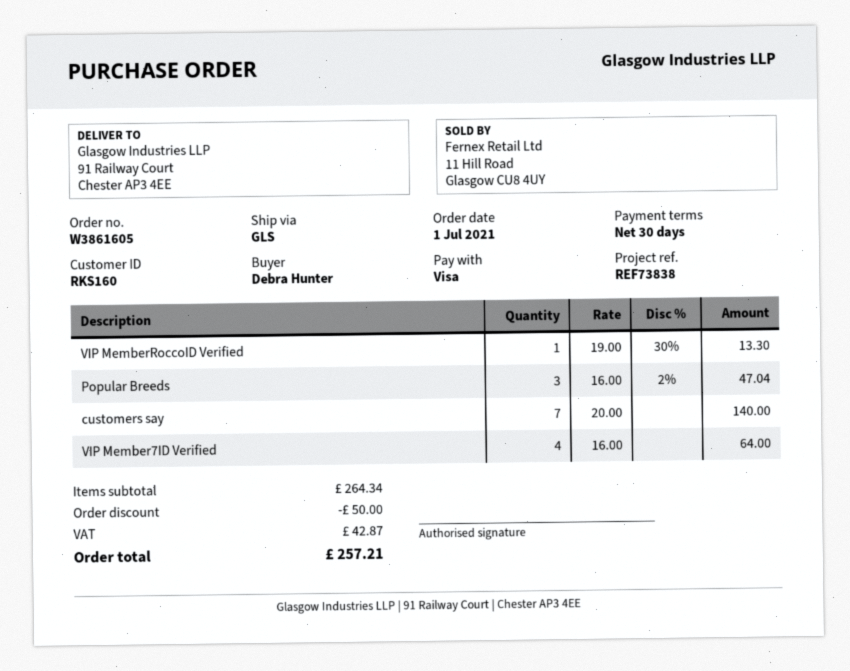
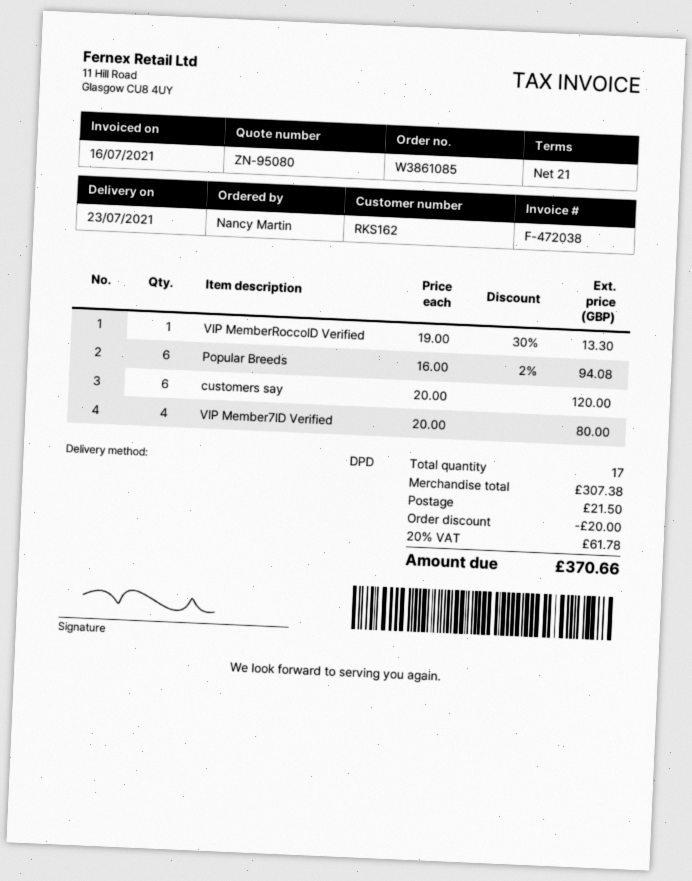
order number: W3861605 -> W3861085
payment terms: 30 days -> 21 days
customer number: RKS160 -> RKS162
ordered by: Debra Hunter -> Nancy Martin
shipping method: GLS -> DPD
Popular Breeds: 3 x 16.00 - 2% = 47.04 -> 6 x 16.00 - 2% = 94.08
customers say: 7 x 20.00 = 140.00 -> 6 x 20.00 = 120.00
VIP Member7ID Verified: 4 x 16.00 = 64.00 -> 4 x 20.00 = 80.00
subtotal: 264.34 -> 307.38
discount: 50.00 -> 20.00
shipping: none -> 21.50
tax: 42.87 -> 61.78
total: 257.21 -> 370.66

